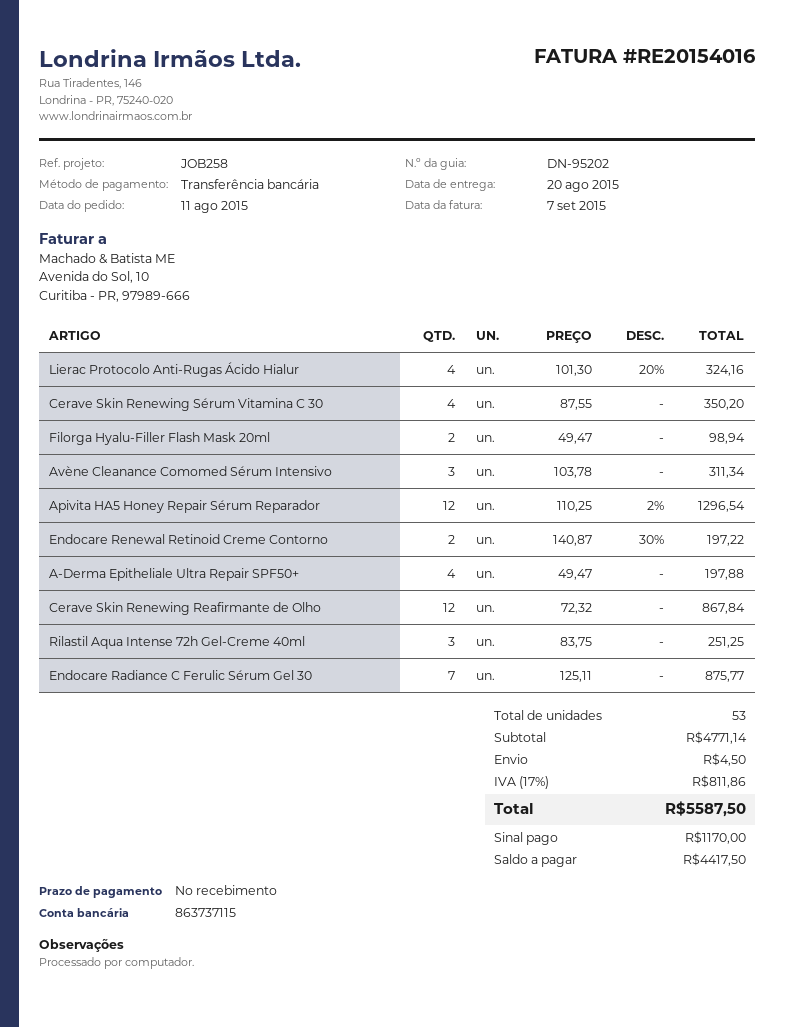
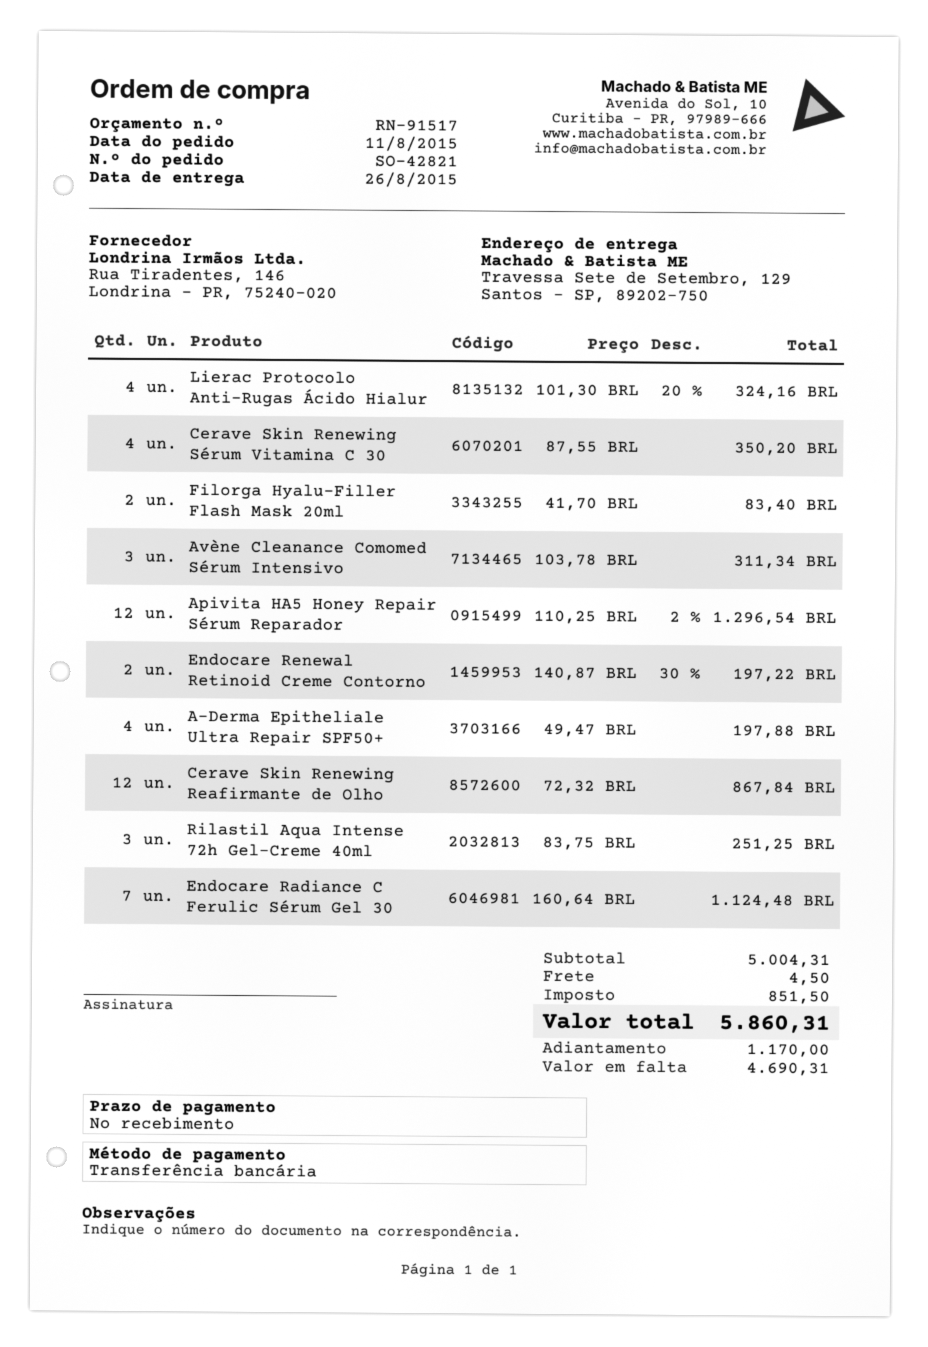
delivery date: 2015-08-20 -> 2015-08-26
Filorga Hyalu-Filler Flash Mask 20ml: 2 x 49.47 = 98.94 -> 2 x 41.70 = 83.40
Endocare Radiance C Ferulic Sérum Gel 30: 7 x 125.11 = 875.77 -> 7 x 160.64 = 1124.48
subtotal: 4771.14 -> 5004.31
tax: 811.86 -> 851.50
total: 5587.50 -> 5860.31
balance: 4417.50 -> 4690.31

